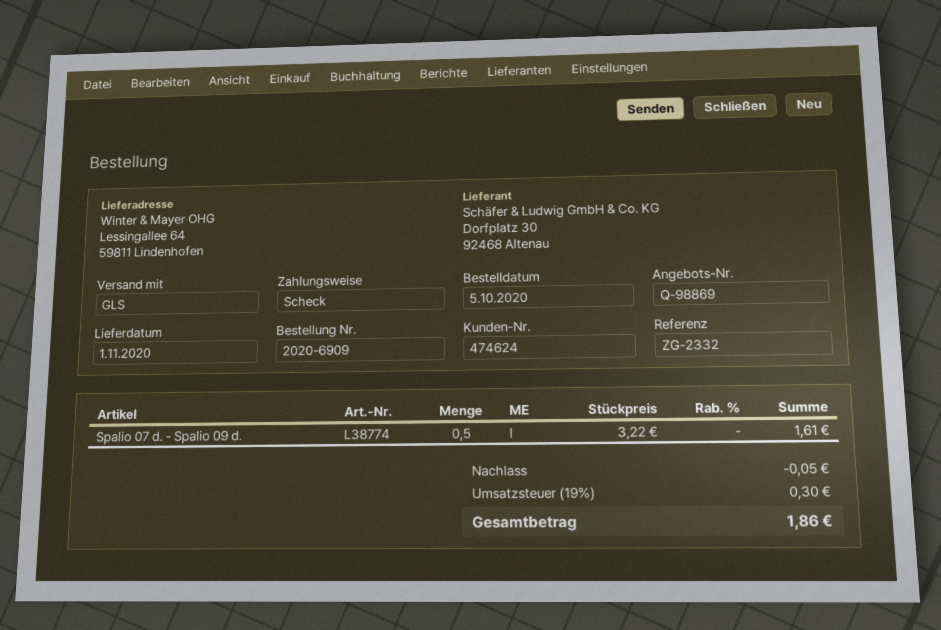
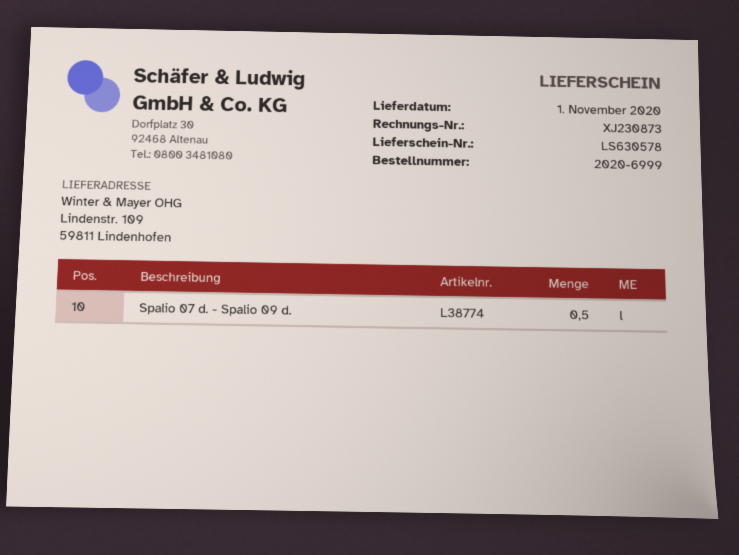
order number: 2020-6909 -> 2020-6999
ship to: Lessingallee 64, 59811 Lindenhofen -> Lindenstr. 109, 59811 Lindenhofen

